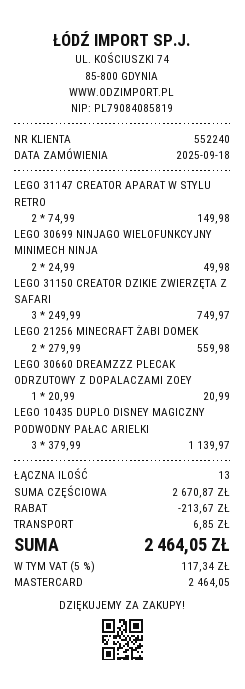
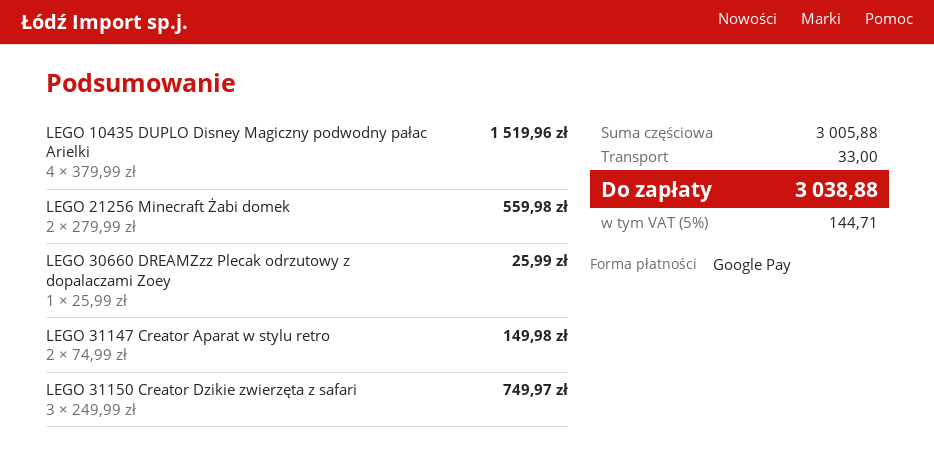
payment method: Mastercard -> Google Pay
LEGO 30699 NINJAGO WIELOFUNKCYJNY MINIMECH NINJA: 2 x 24.99 = 49.98 -> none
LEGO 30660 DREAMZZZ PLECAK ODRZUTOWY Z DOPALACZAMI ZOEY: 1 x 20.99 = 20.99 -> 1 x 25.99 = 25.99
LEGO 10435 DUPLO DISNEY MAGICZNY PODWODNY PAŁAC ARIELKI: 3 x 379.99 = 1139.97 -> 4 x 379.99 = 1519.96
subtotal: 2670.87 -> 3005.88
discount: 213.67 -> none
shipping: 6.85 -> 33.00
tax: 5% = 117.34 -> 5% = 144.71
total: 2464.05 -> 3038.88

